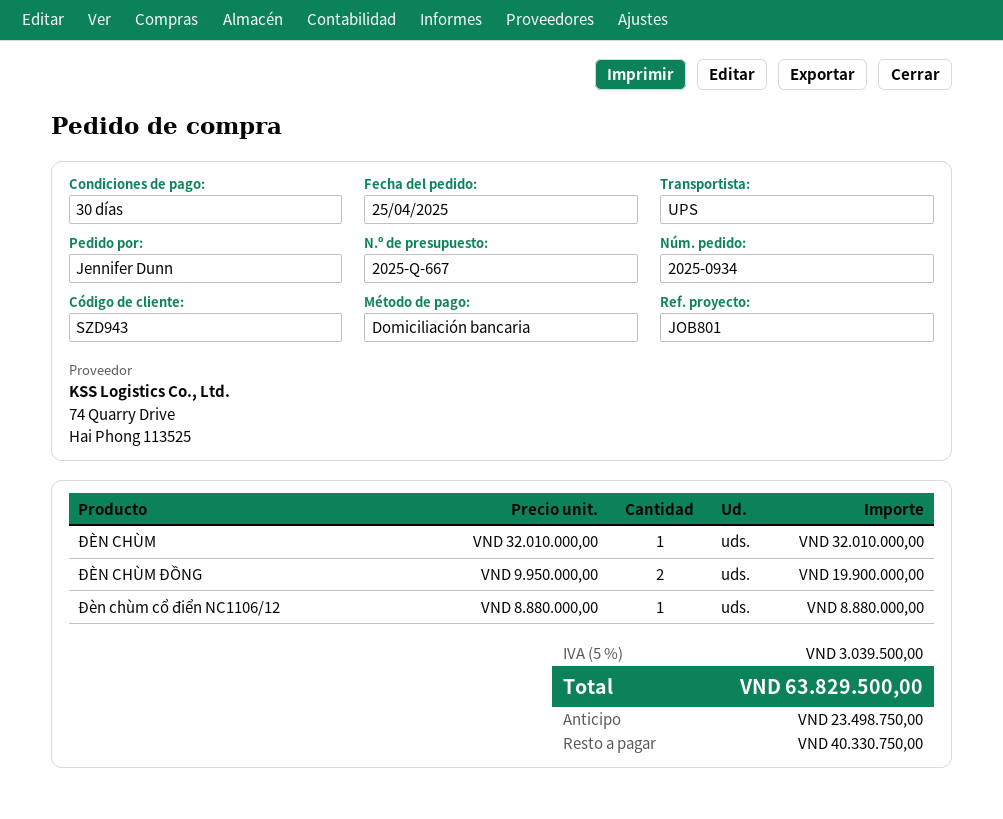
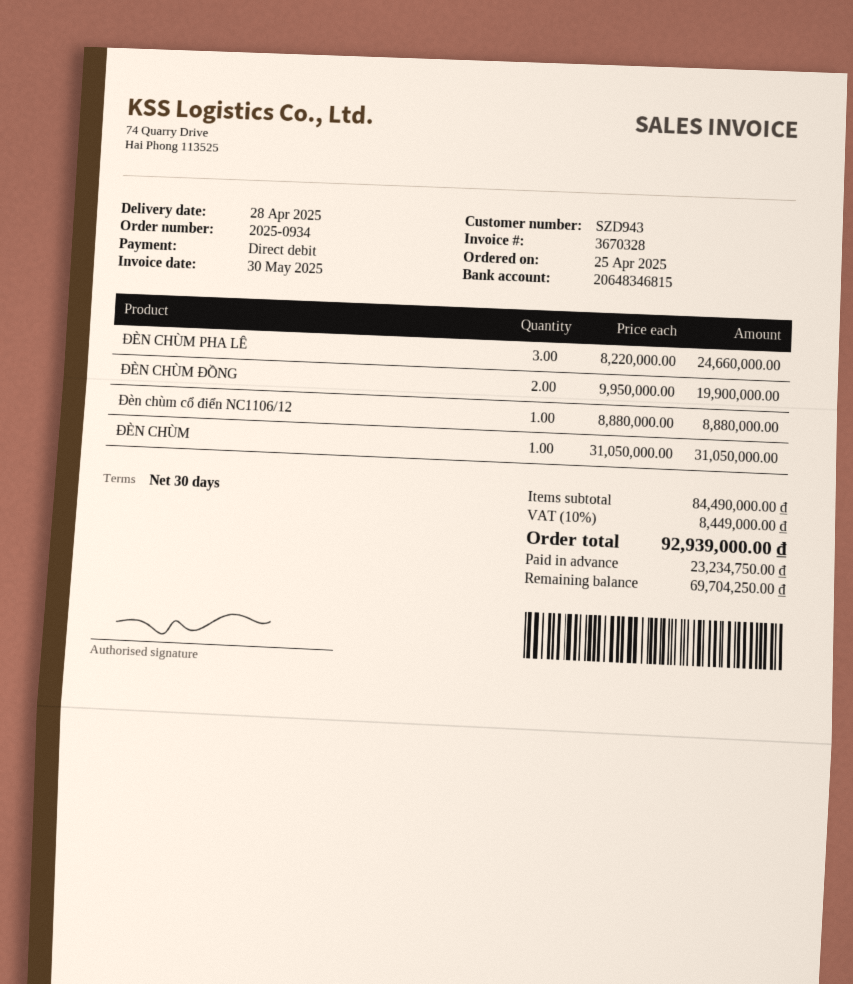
ĐÈN CHÙM: 1 x 32010000.00 = 32010000.00 -> 1 x 31050000.00 = 31050000.00
ĐÈN CHÙM PHA LÊ: none -> 3 x 8220000.00 = 24660000.00
tax: 5% = 3039500.00 -> 10% = 8449000.00
total: 63829500.00 -> 92939000.00
deposit: 23498750.00 -> 23234750.00
balance: 40330750.00 -> 69704250.00

